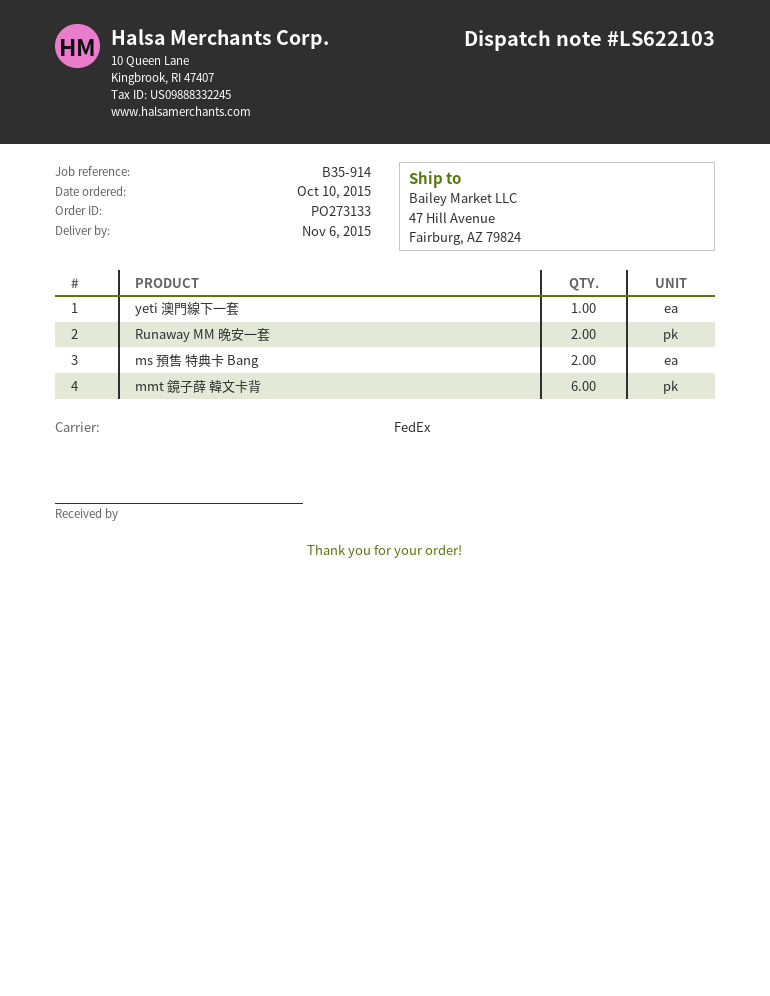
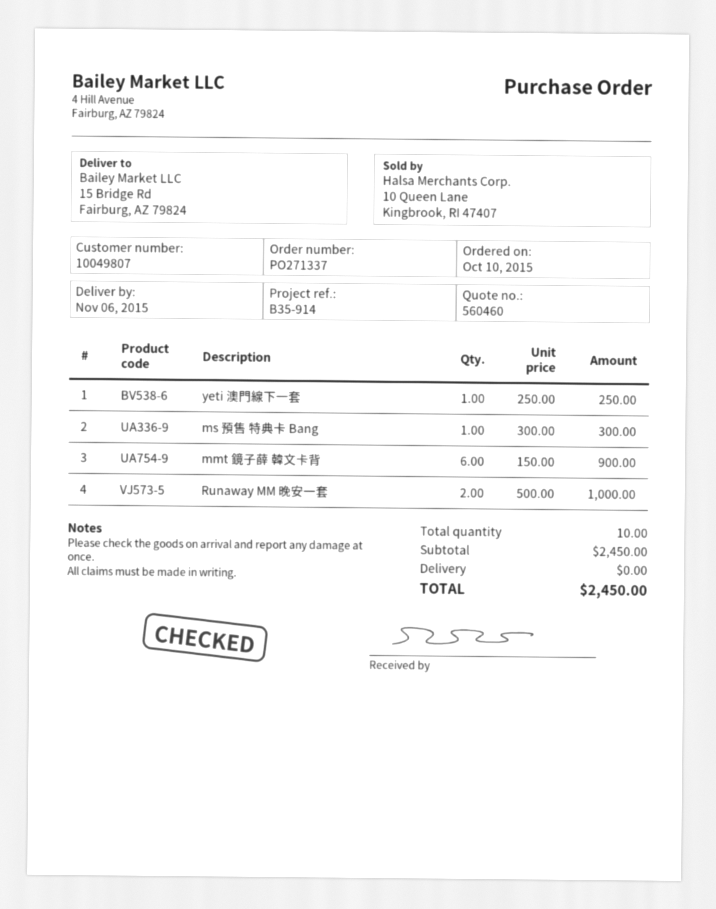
order number: PO273133 -> PO271337
ship to: 47 Hill Avenue, Fairburg, AZ 79824 -> 15 Bridge Rd, Fairburg, AZ 79824
ms 預售 特典卡 Bang: 2 -> 1

